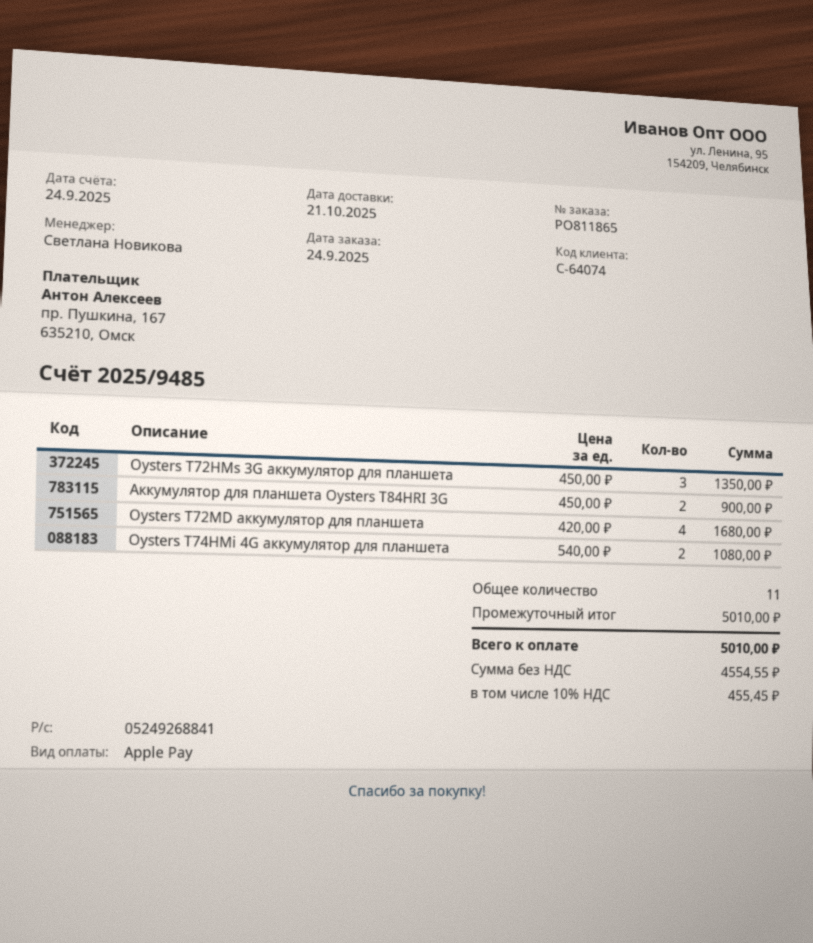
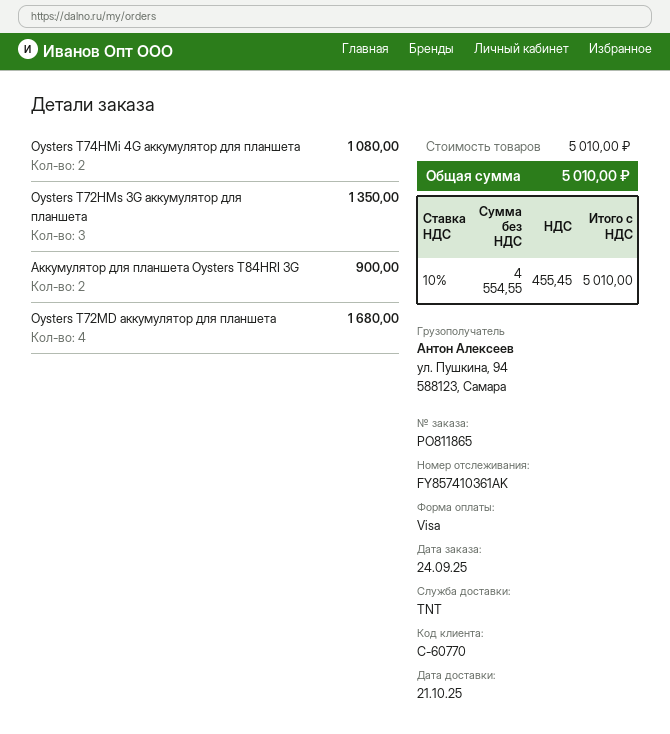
customer number: C-64074 -> C-60770
payment method: Apple Pay -> Visa

